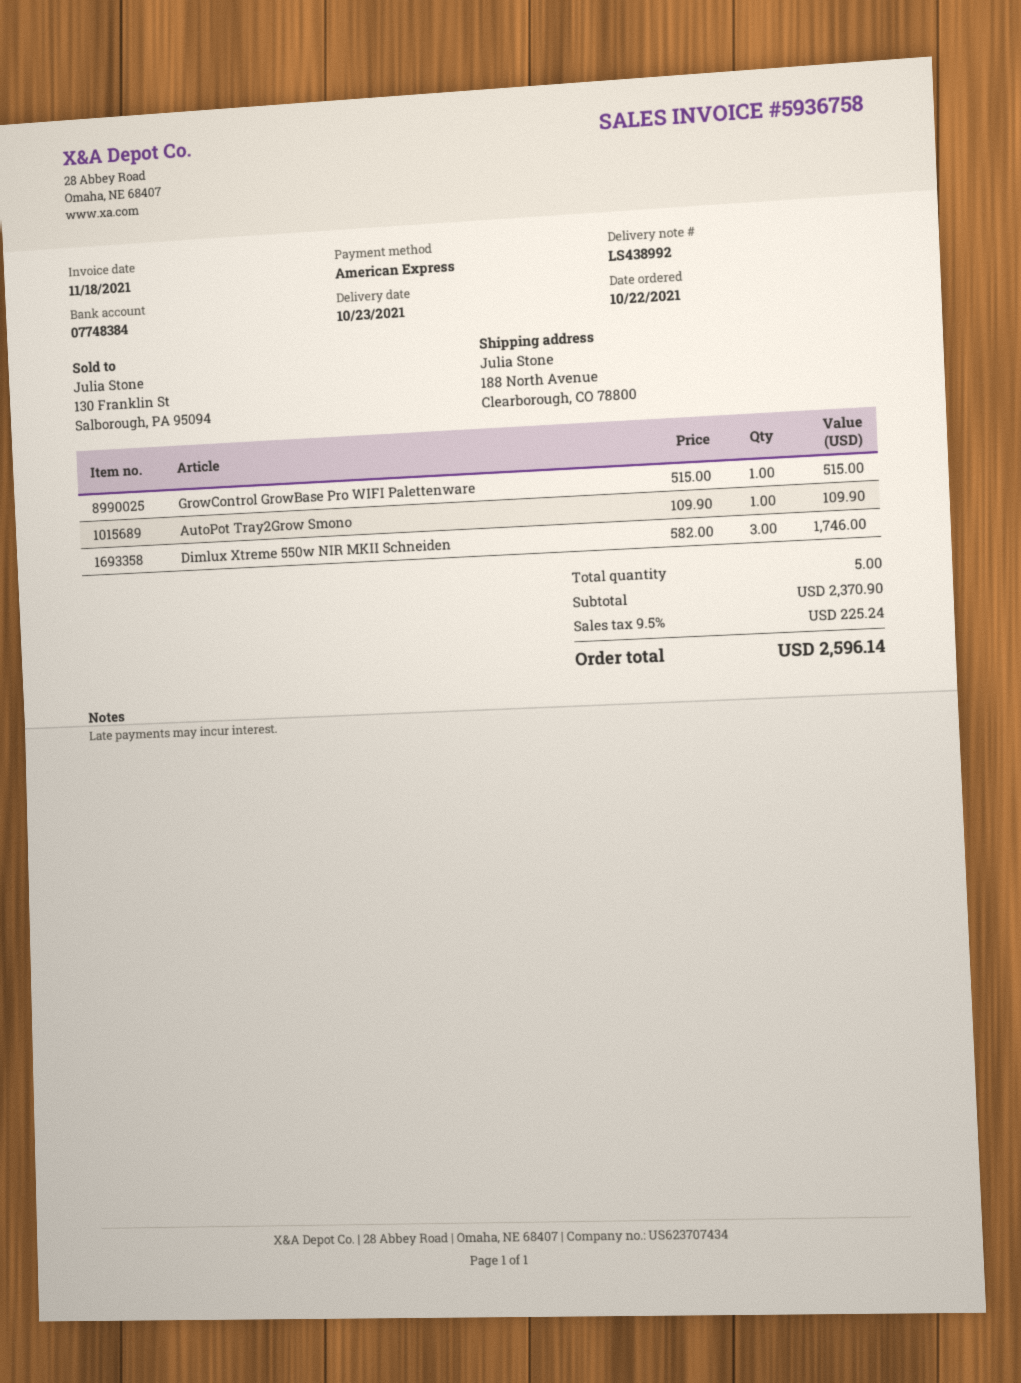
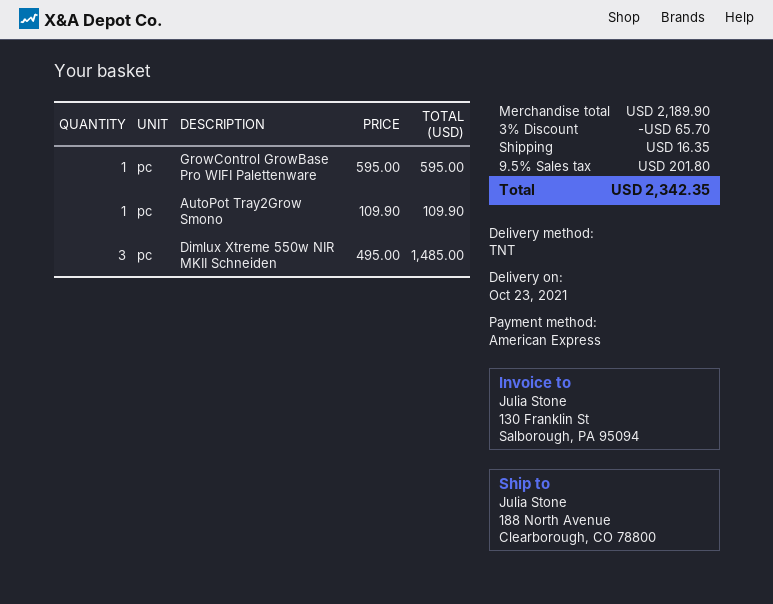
GrowControl GrowBase Pro WIFI Palettenware: 1 x 515.00 = 515.00 -> 1 x 595.00 = 595.00
Dimlux Xtreme 550w NIR MKII Schneiden: 3 x 582.00 = 1746.00 -> 3 x 495.00 = 1485.00
subtotal: 2370.90 -> 2189.90
discount: none -> 3% = 65.70
shipping: none -> 16.35
tax: 9.5% = 225.24 -> 9.5% = 201.80
total: 2596.14 -> 2342.35

